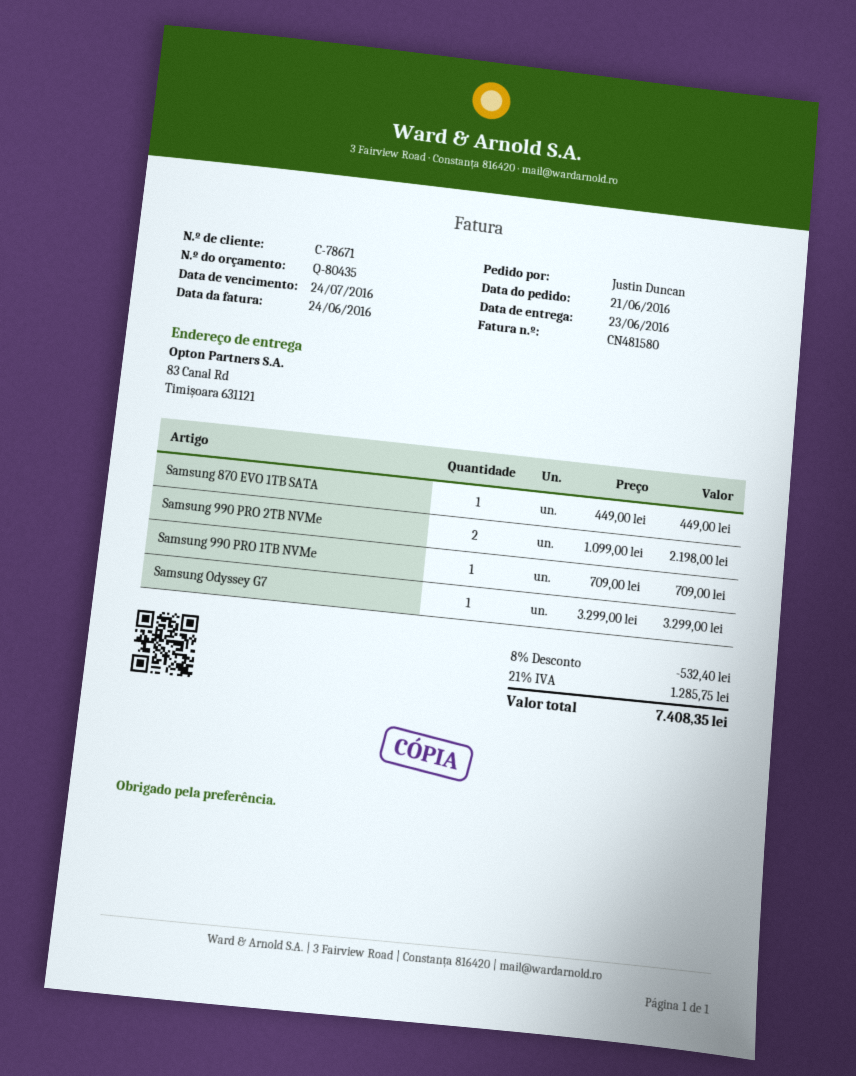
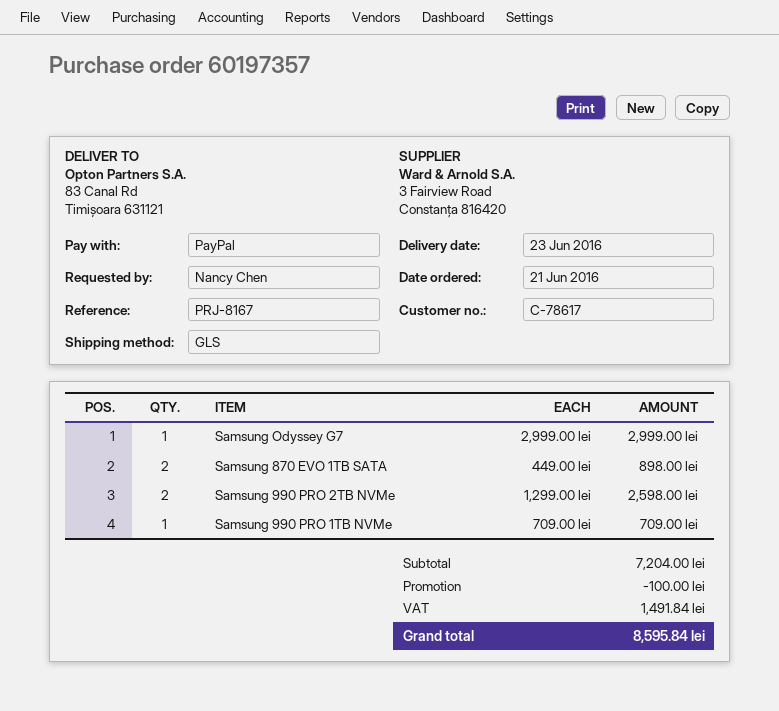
customer number: C-78671 -> C-78617
ordered by: Justin Duncan -> Nancy Chen
Samsung 870 EVO 1TB SATA: 1 x 449.00 = 449.00 -> 2 x 449.00 = 898.00
Samsung 990 PRO 2TB NVMe: 2 x 1099.00 = 2198.00 -> 2 x 1299.00 = 2598.00
Samsung Odyssey G7: 1 x 3299.00 = 3299.00 -> 1 x 2999.00 = 2999.00
discount: 532.40 -> 100.00
tax: 1285.75 -> 1491.84
total: 7408.35 -> 8595.84

